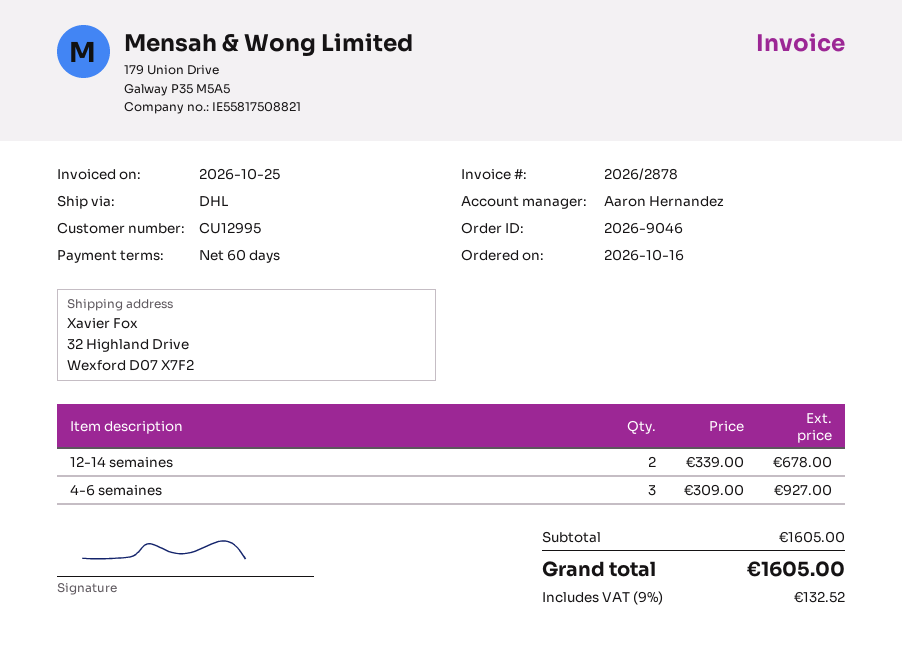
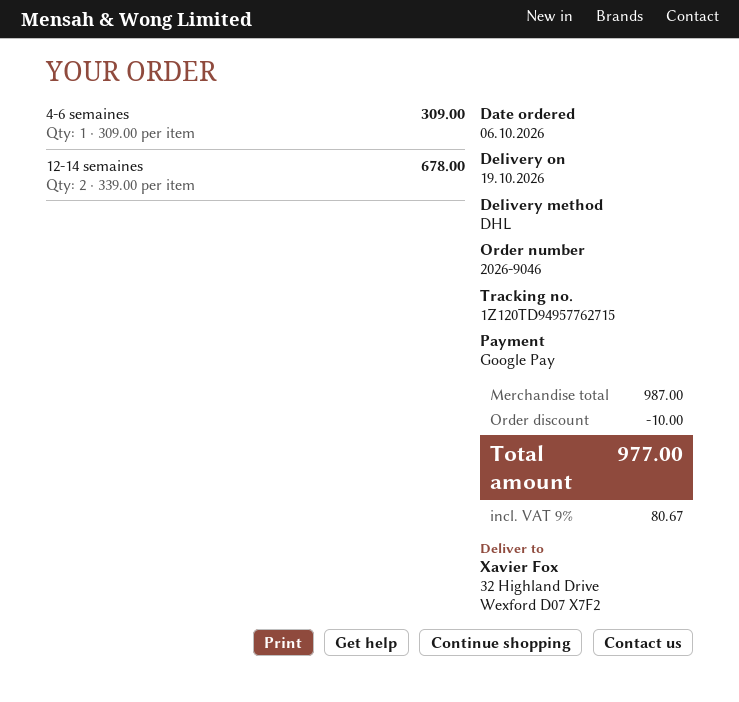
order date: 2026-10-16 -> 2026-10-06
4-6 semaines: 3 x 309.00 = 927.00 -> 1 x 309.00 = 309.00
subtotal: 1605.00 -> 987.00
discount: none -> 10.00
tax: 9% = 132.52 -> 9% = 80.67
total: 1605.00 -> 977.00

